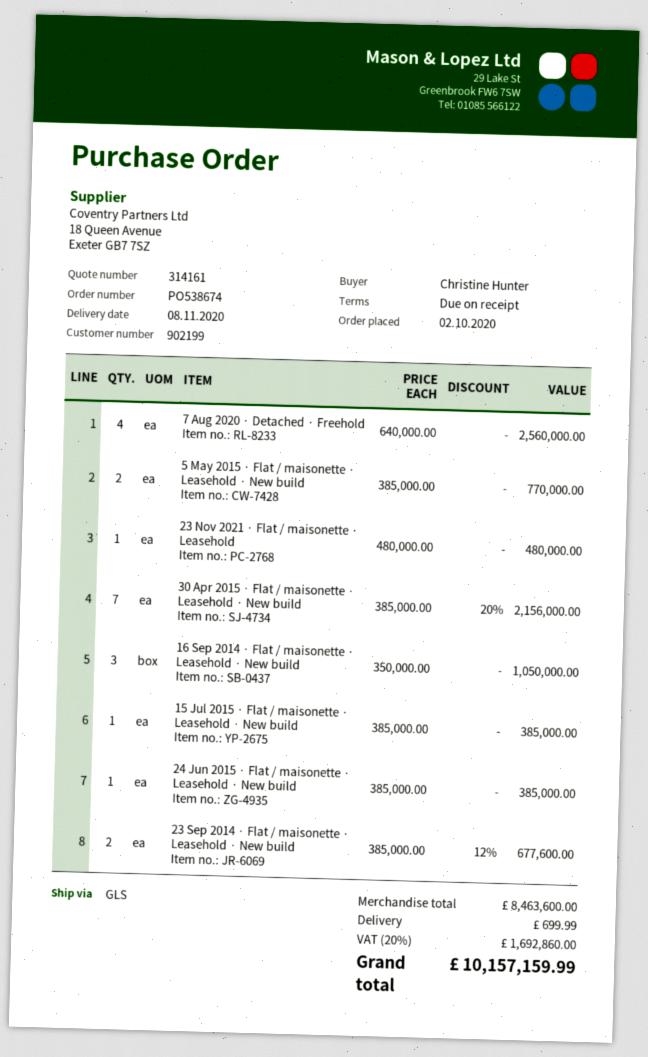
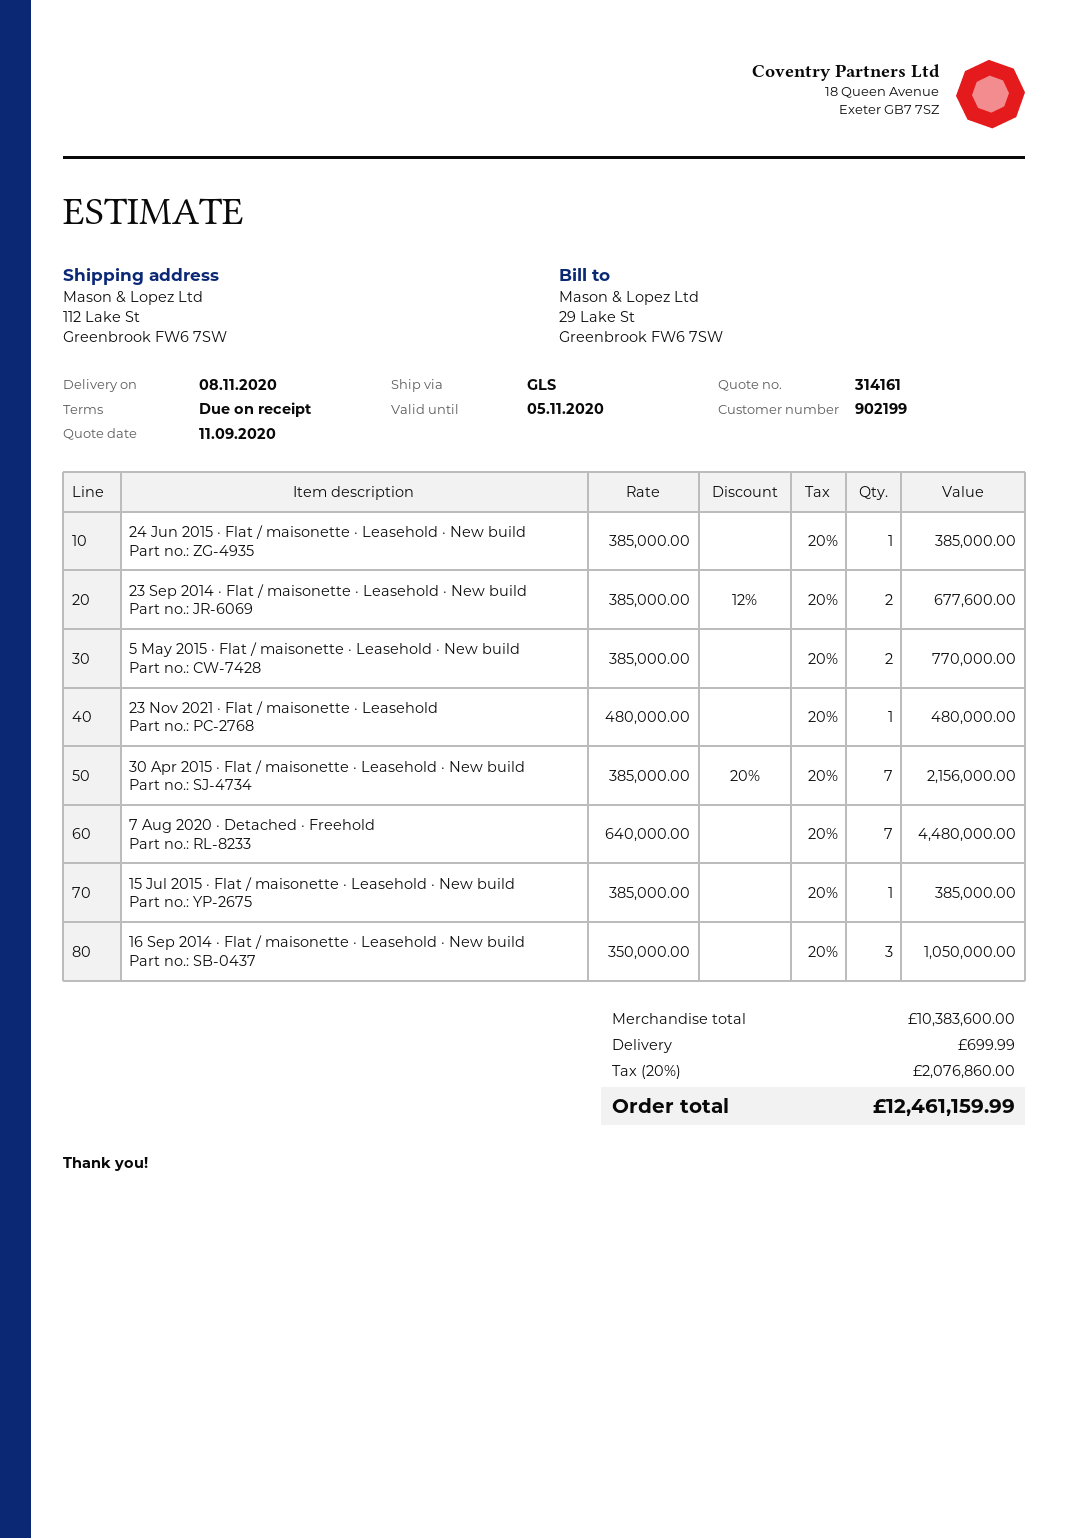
7 Aug 2020 · Detached · Freehold: 4 x 640000.00 = 2560000.00 -> 7 x 640000.00 = 4480000.00
subtotal: 8463600.00 -> 10383600.00
tax: 20% = 1692860.00 -> 20% = 2076860.00
total: 10157159.99 -> 12461159.99

